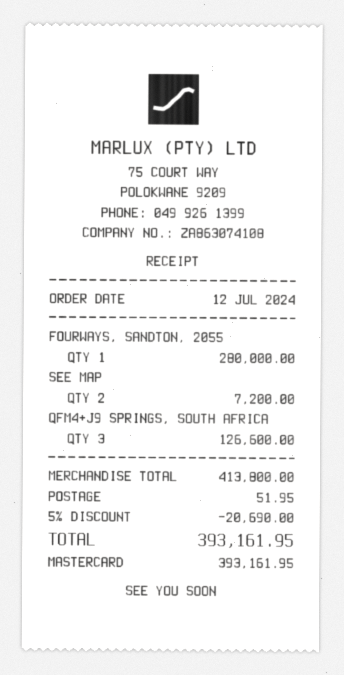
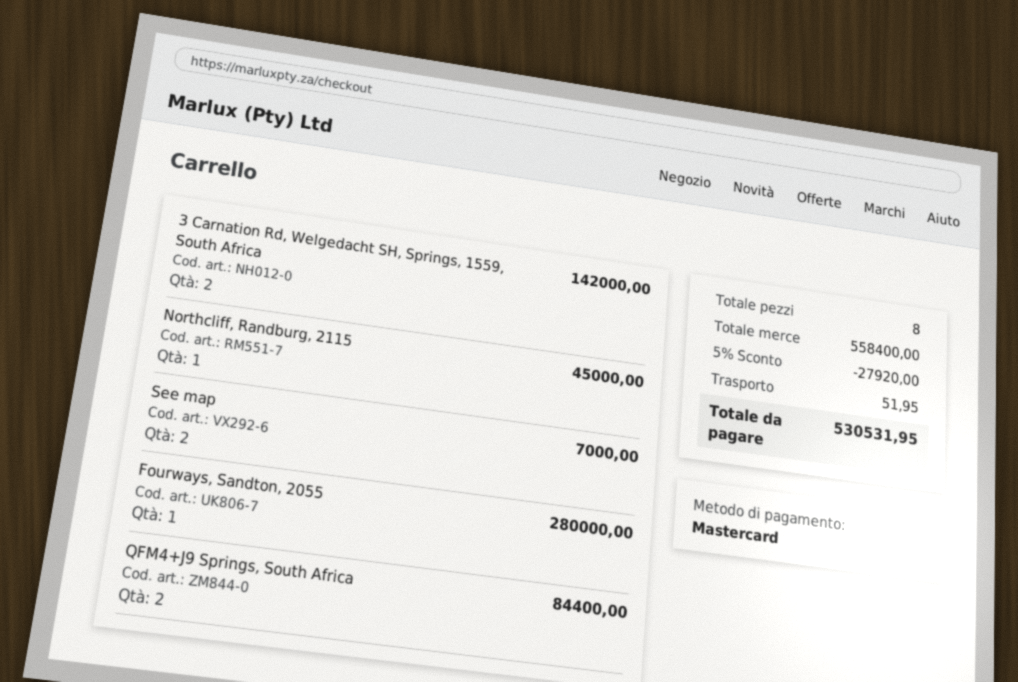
SEE MAP: 2 for 7200.00 -> 2 for 7000.00
QFM4+J9 SPRINGS, SOUTH AFRICA: 3 for 126600.00 -> 2 for 84400.00
3 Carnation Rd, Welgedacht SH, Springs, 1559, South Africa: none -> 2 for 142000.00
Northcliff, Randburg, 2115: none -> 1 for 45000.00
subtotal: 413800.00 -> 558400.00
discount: 5% = 20690.00 -> 5% = 27920.00
total: 393161.95 -> 530531.95

